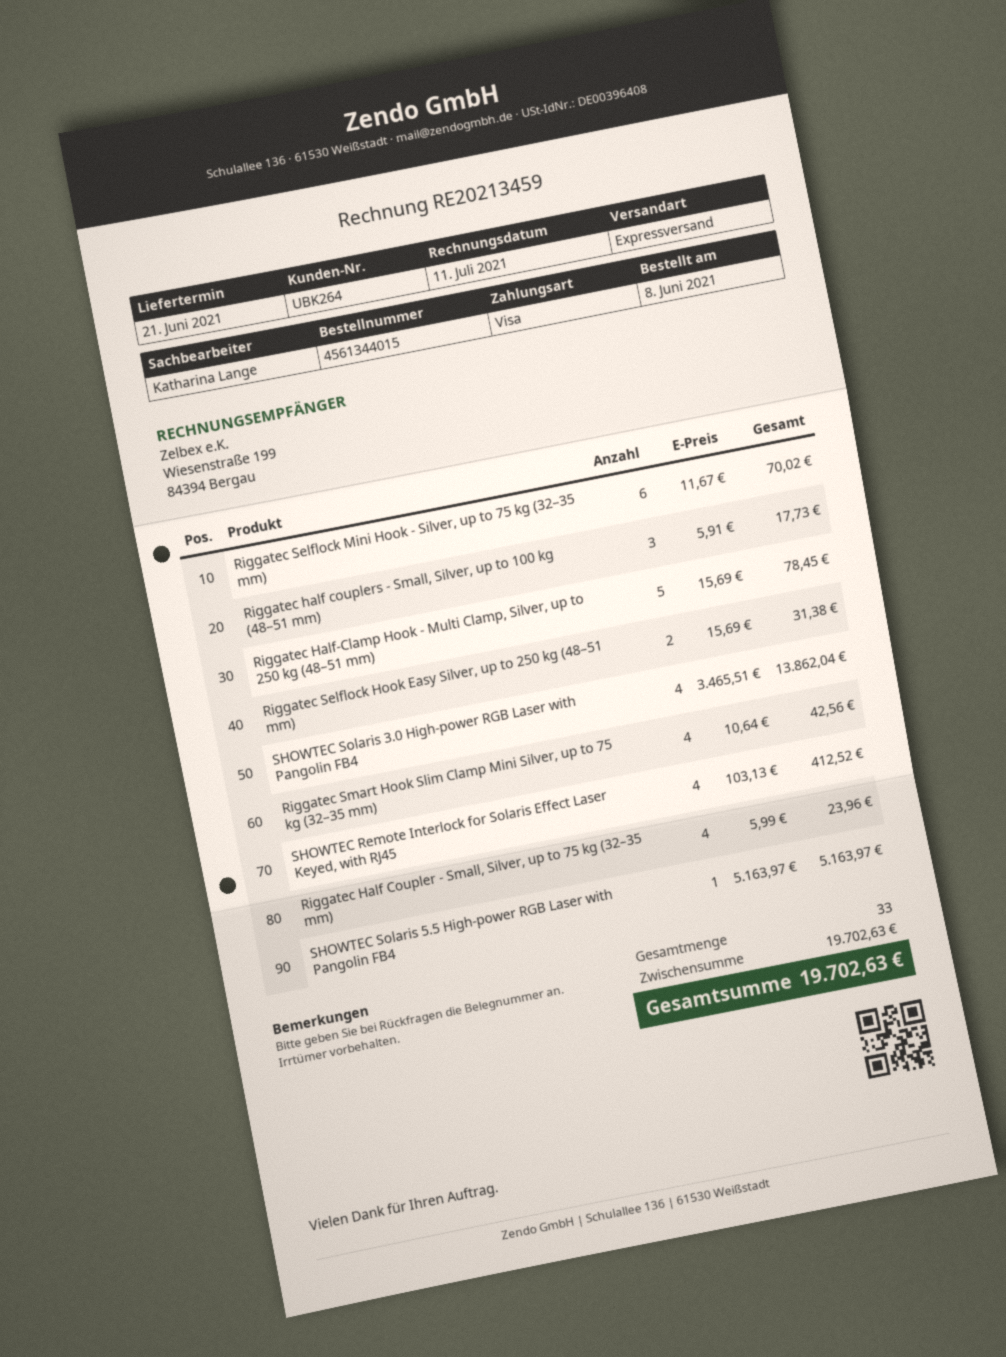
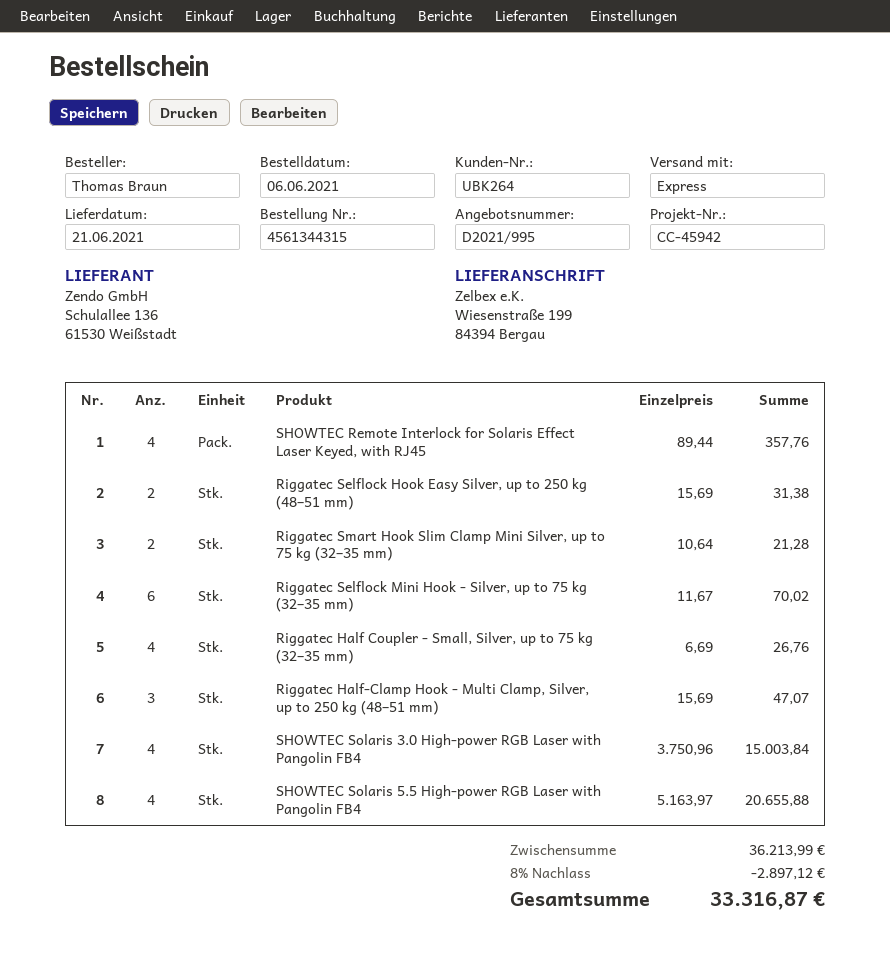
order number: 4561344015 -> 4561344315
order date: 2021-06-08 -> 2021-06-06
Riggatec half couplers - Small, Silver, up to 100 kg (48–51 mm): 3 x 5.91 = 17.73 -> none
Riggatec Half-Clamp Hook - Multi Clamp, Silver, up to 250 kg (48–51 mm): 5 x 15.69 = 78.45 -> 3 x 15.69 = 47.07
SHOWTEC Solaris 3.0 High-power RGB Laser with Pangolin FB4: 4 x 3465.51 = 13862.04 -> 4 x 3750.96 = 15003.84
Riggatec Smart Hook Slim Clamp Mini Silver, up to 75 kg (32–35 mm): 4 x 10.64 = 42.56 -> 2 x 10.64 = 21.28
SHOWTEC Remote Interlock for Solaris Effect Laser Keyed, with RJ45: 4 x 103.13 = 412.52 -> 4 x 89.44 = 357.76
Riggatec Half Coupler - Small, Silver, up to 75 kg (32–35 mm): 4 x 5.99 = 23.96 -> 4 x 6.69 = 26.76
SHOWTEC Solaris 5.5 High-power RGB Laser with Pangolin FB4: 1 x 5163.97 = 5163.97 -> 4 x 5163.97 = 20655.88
subtotal: 19702.63 -> 36213.99
discount: none -> 8% = 2897.12
total: 19702.63 -> 33316.87

